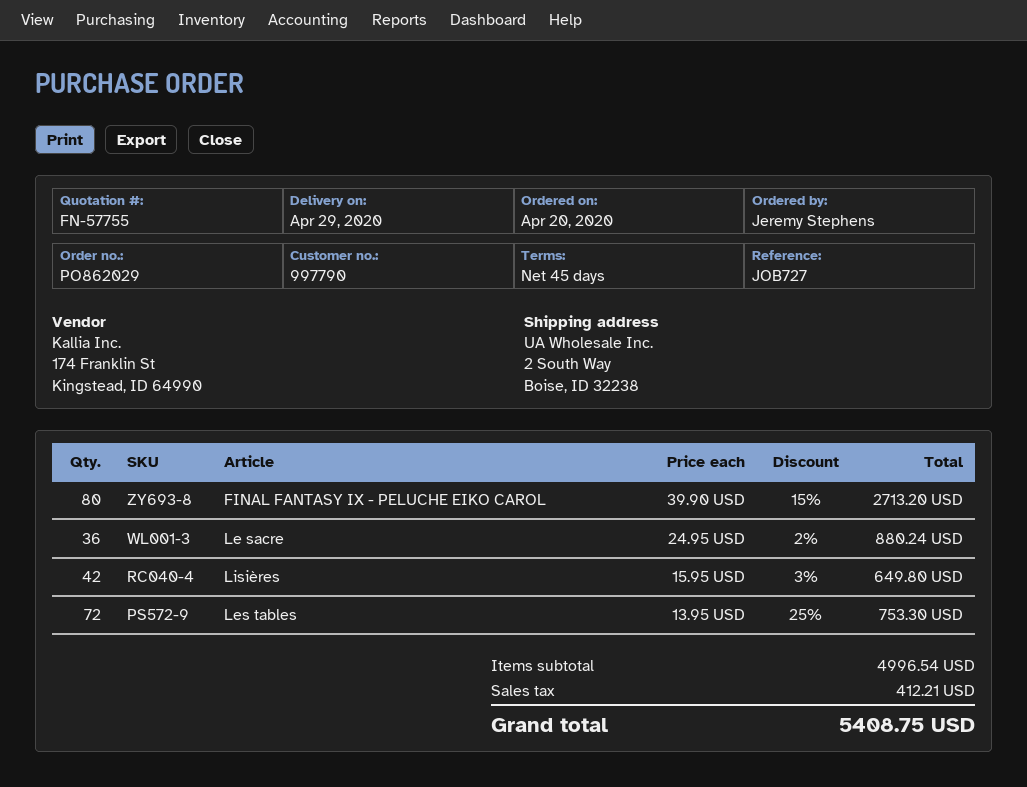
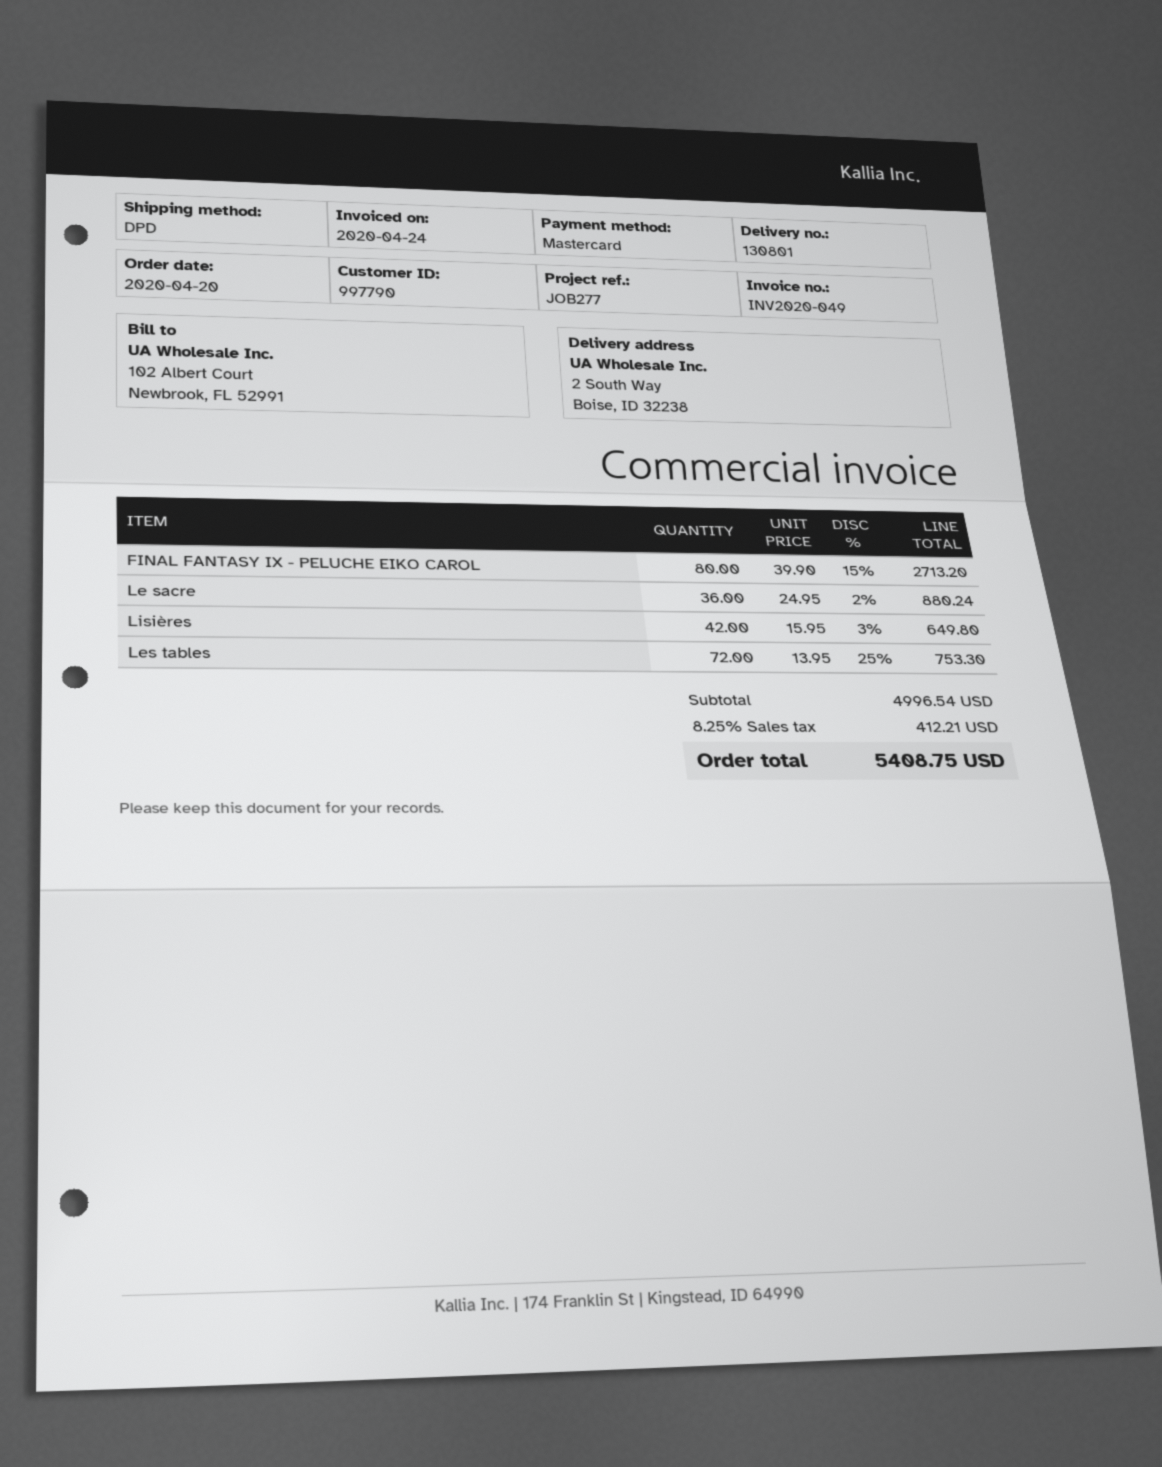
reference: JOB727 -> JOB277

